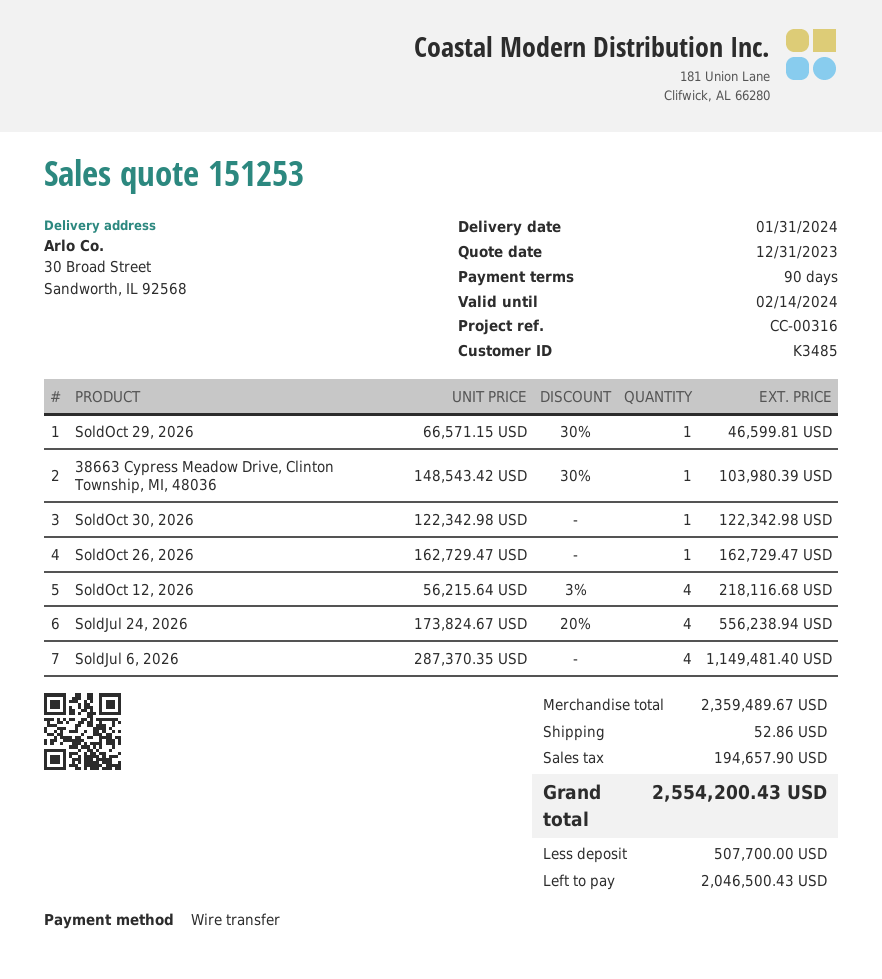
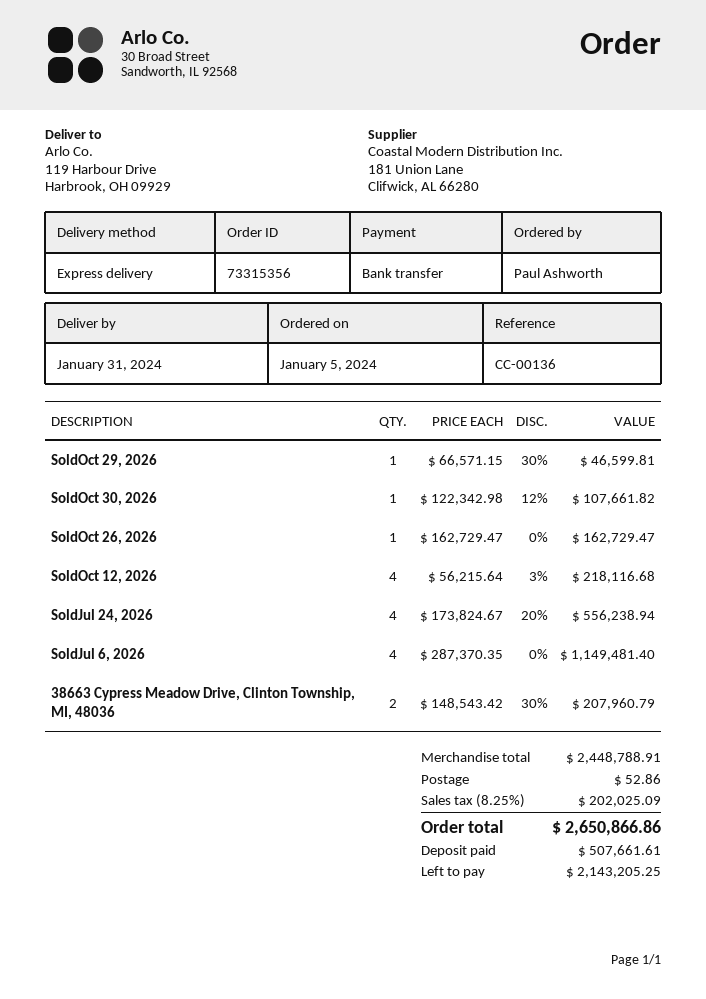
reference: CC-00316 -> CC-00136
ship to: 30 Broad Street, Sandworth, IL 92568 -> 119 Harbour Drive, Harbrook, OH 09929
38663 Cypress Meadow Drive, Clinton Township, MI, 48036: 1 x 148543.42 - 30% = 103980.39 -> 2 x 148543.42 - 30% = 207960.79
SoldOct 30, 2026: 1 x 122342.98 = 122342.98 -> 1 x 122342.98 - 12% = 107661.82
subtotal: 2359489.67 -> 2448788.91
tax: 194657.90 -> 202025.09
total: 2554200.43 -> 2650866.86
deposit: 507700.00 -> 507661.61
balance: 2046500.43 -> 2143205.25

